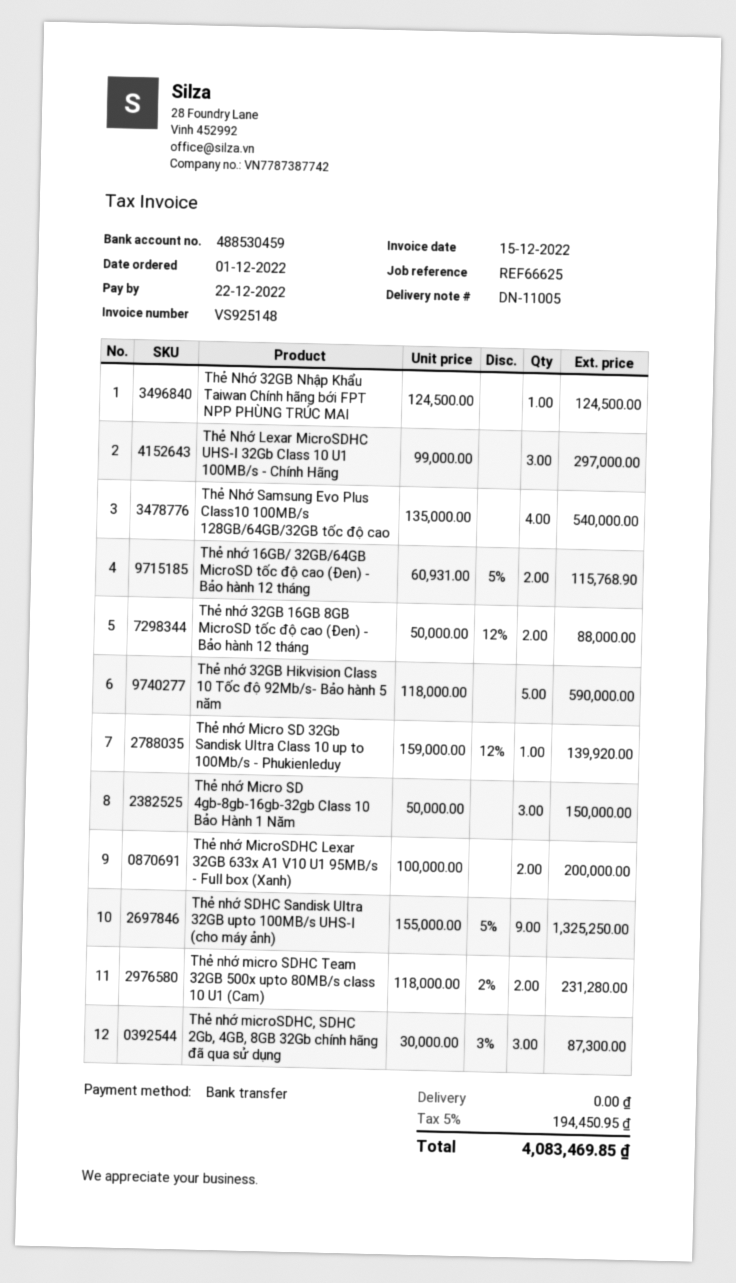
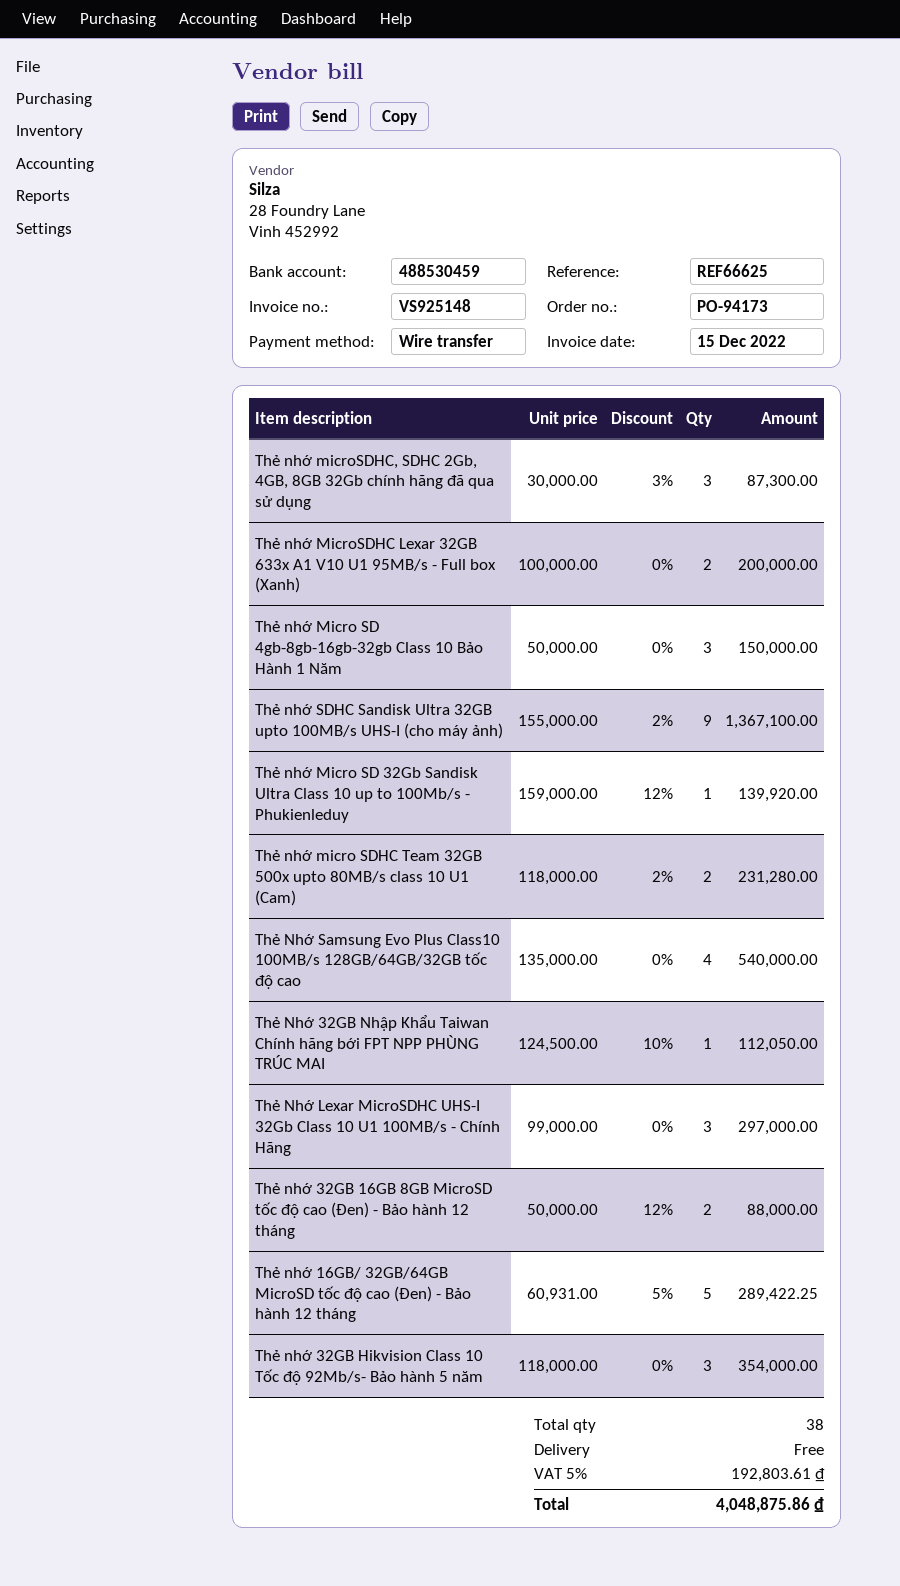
Thẻ Nhớ 32GB Nhập Khẩu Taiwan Chính hãng bới FPT NPP PHÙNG TRÚC MAI: 1 x 124500.00 = 124500.00 -> 1 x 124500.00 - 10% = 112050.00
Thẻ nhớ 16GB/ 32GB/64GB MicroSD tốc độ cao (Đen) - Bảo hành 12 tháng: 2 x 60931.00 - 5% = 115768.90 -> 5 x 60931.00 - 5% = 289422.25
Thẻ nhớ 32GB Hikvision Class 10 Tốc độ 92Mb/s- Bảo hành 5 năm: 5 x 118000.00 = 590000.00 -> 3 x 118000.00 = 354000.00
Thẻ nhớ SDHC Sandisk Ultra 32GB upto 100MB/s UHS-I (cho máy ảnh): 9 x 155000.00 - 5% = 1325250.00 -> 9 x 155000.00 - 2% = 1367100.00
tax: 5% = 194450.95 -> 5% = 192803.61
total: 4083469.85 -> 4048875.86

